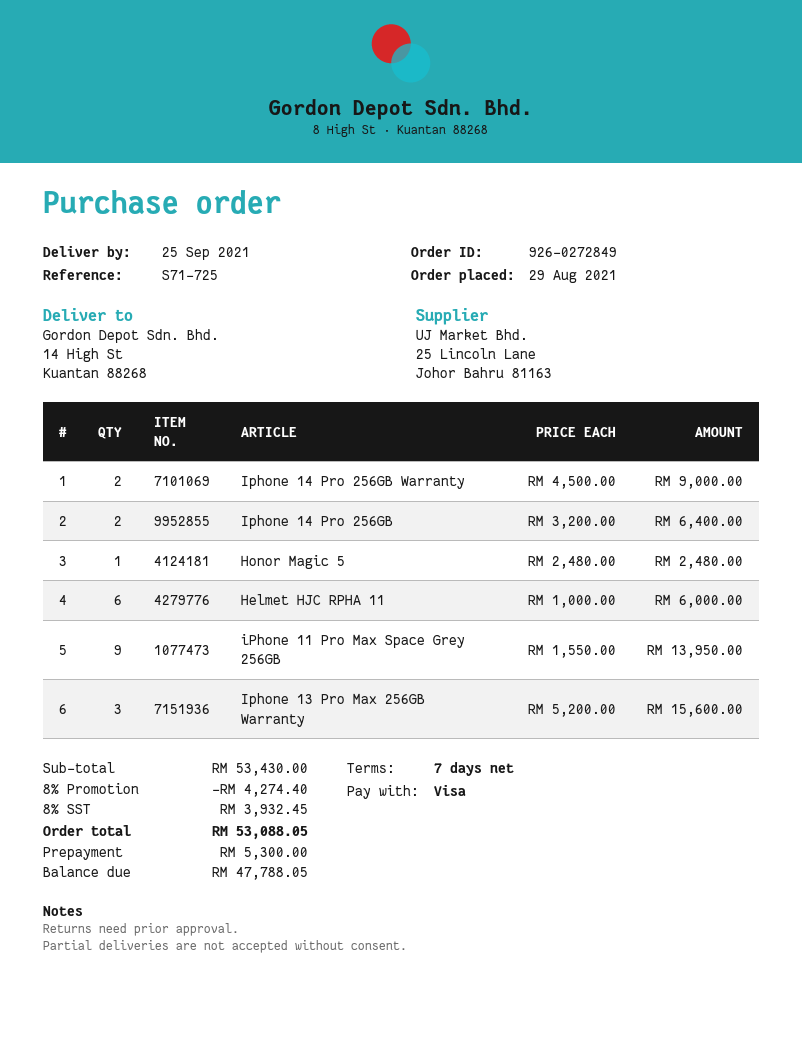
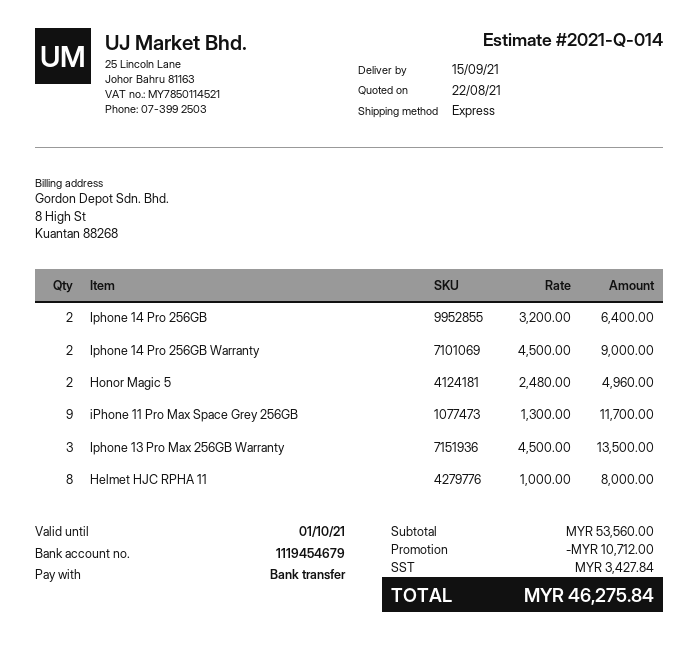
delivery date: 2021-09-25 -> 2021-09-15
payment method: Visa -> bank transfer
Honor Magic 5: 1 x 2480.00 = 2480.00 -> 2 x 2480.00 = 4960.00
Helmet HJC RPHA 11: 6 x 1000.00 = 6000.00 -> 8 x 1000.00 = 8000.00
iPhone 11 Pro Max Space Grey 256GB: 9 x 1550.00 = 13950.00 -> 9 x 1300.00 = 11700.00
Iphone 13 Pro Max 256GB Warranty: 3 x 5200.00 = 15600.00 -> 3 x 4500.00 = 13500.00
subtotal: 53430.00 -> 53560.00
discount: 4274.40 -> 10712.00
tax: 3932.45 -> 3427.84
total: 53088.05 -> 46275.84

